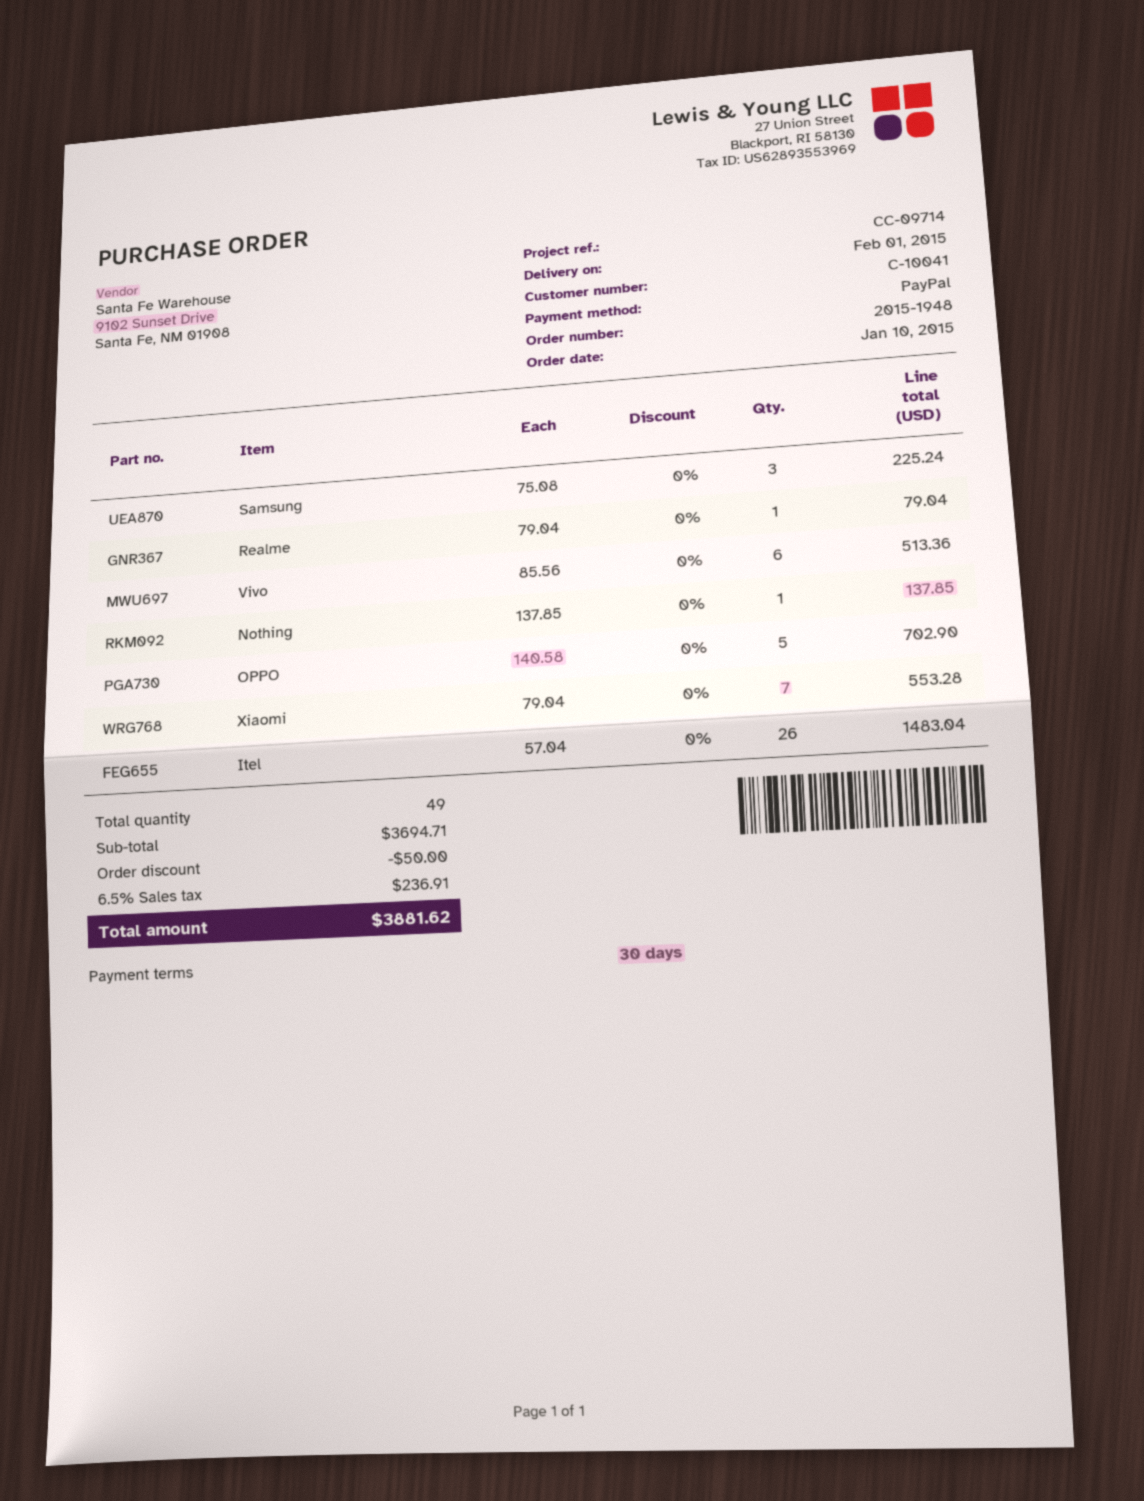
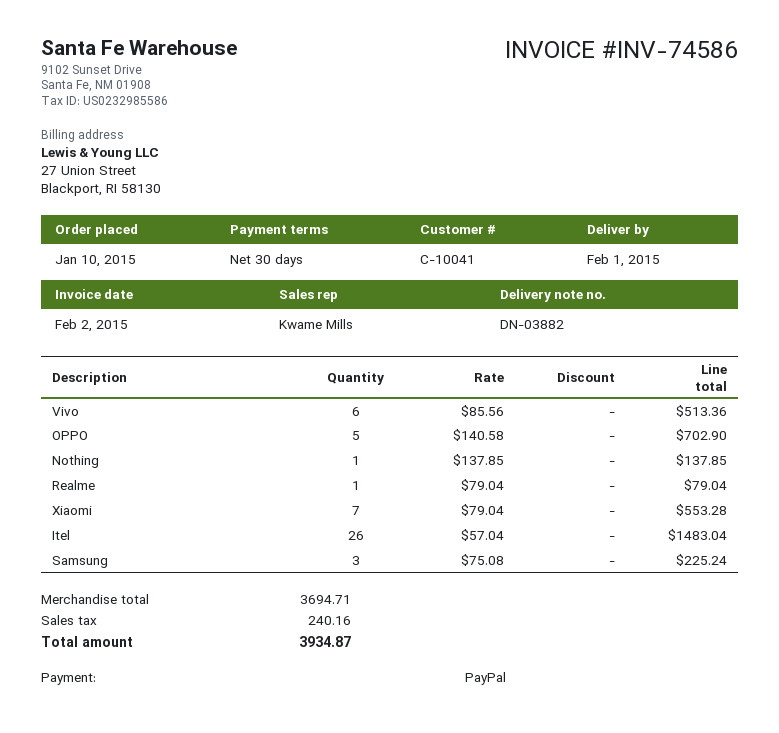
discount: 50.00 -> none
tax: 236.91 -> 240.16
total: 3881.62 -> 3934.87

